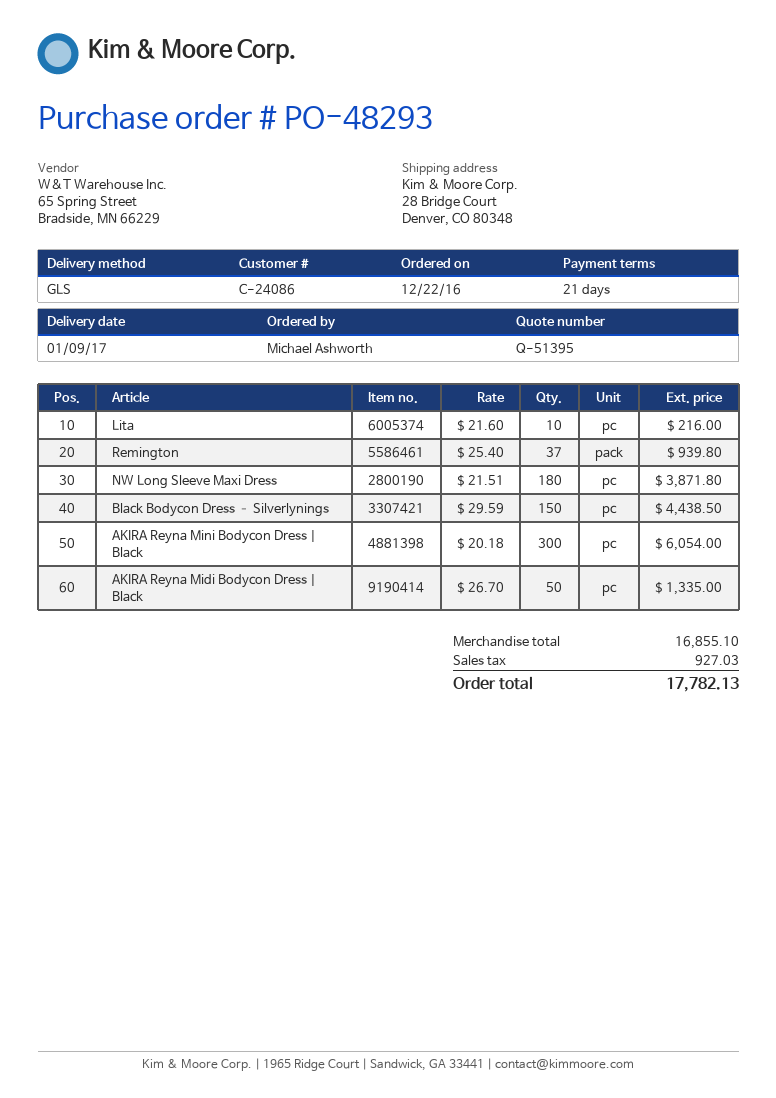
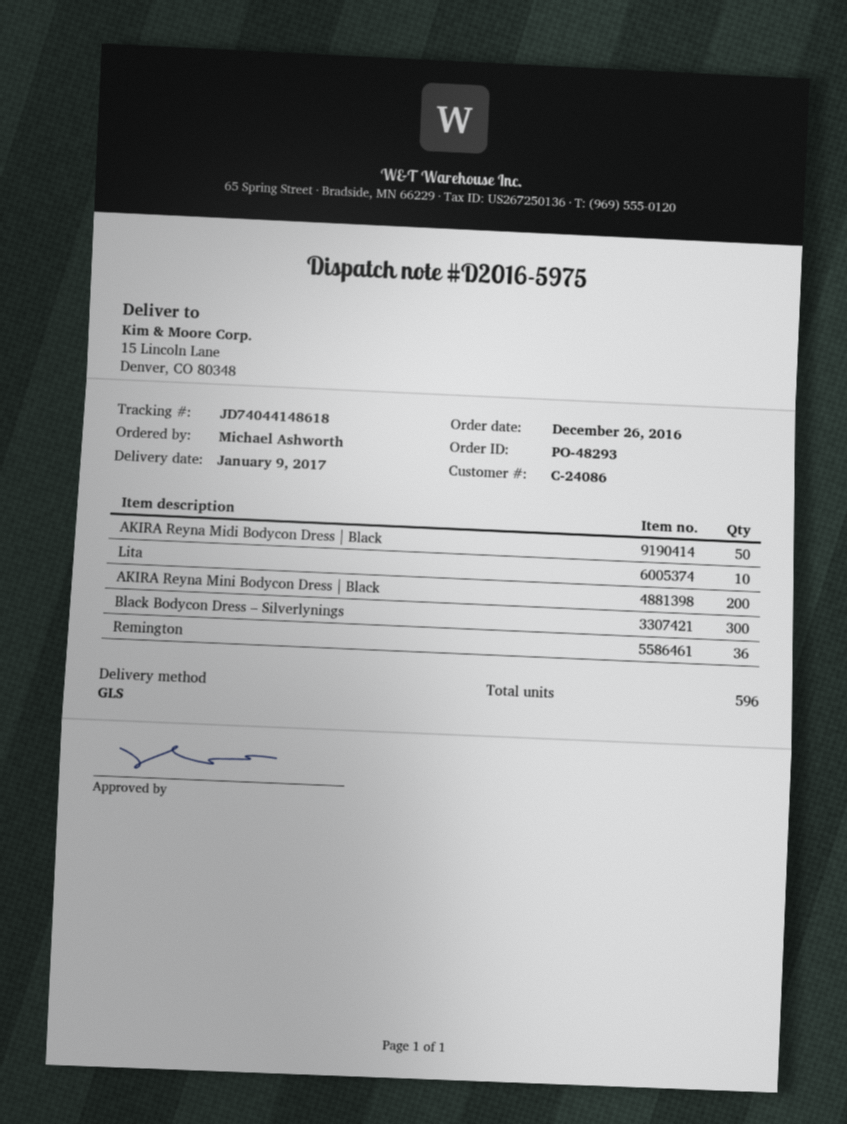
order date: 2016-12-22 -> 2016-12-26
ship to: 28 Bridge Court, Denver, CO 80348 -> 15 Lincoln Lane, Denver, CO 80348
Remington: 37 -> 36
NW Long Sleeve Maxi Dress: 180 -> none
Black Bodycon Dress – Silverlynings: 150 -> 300
AKIRA Reyna Mini Bodycon Dress | Black: 300 -> 200

